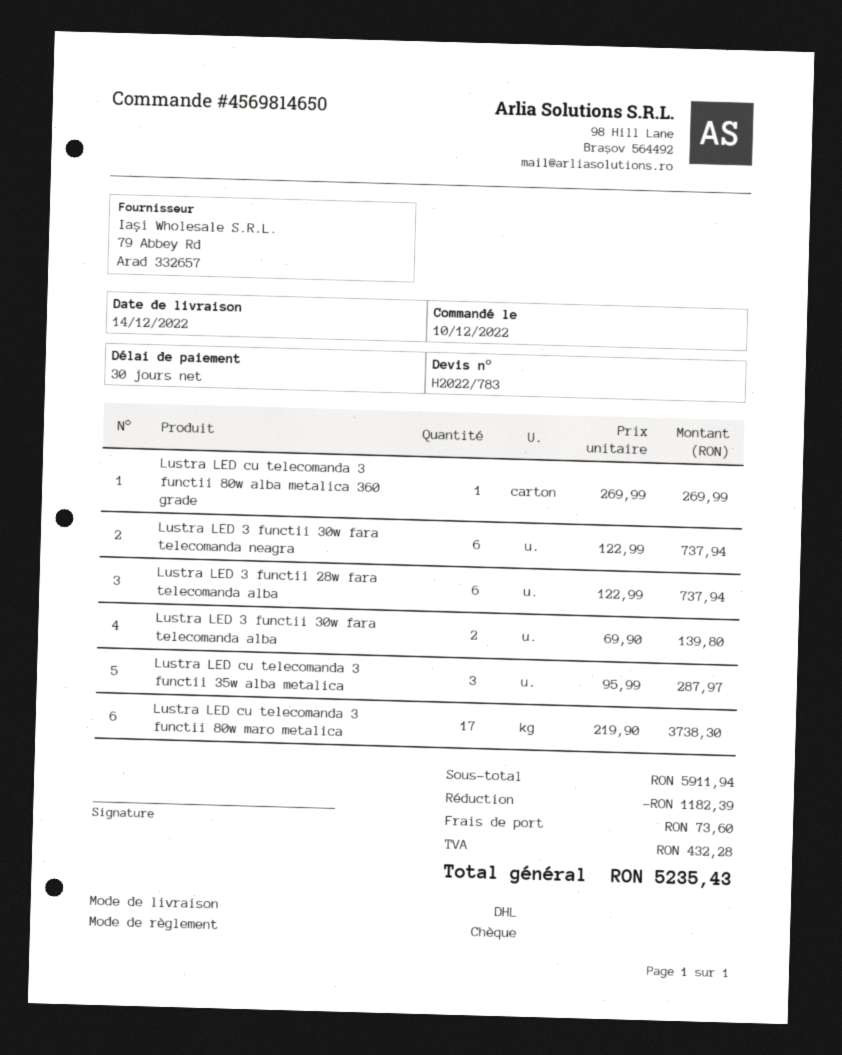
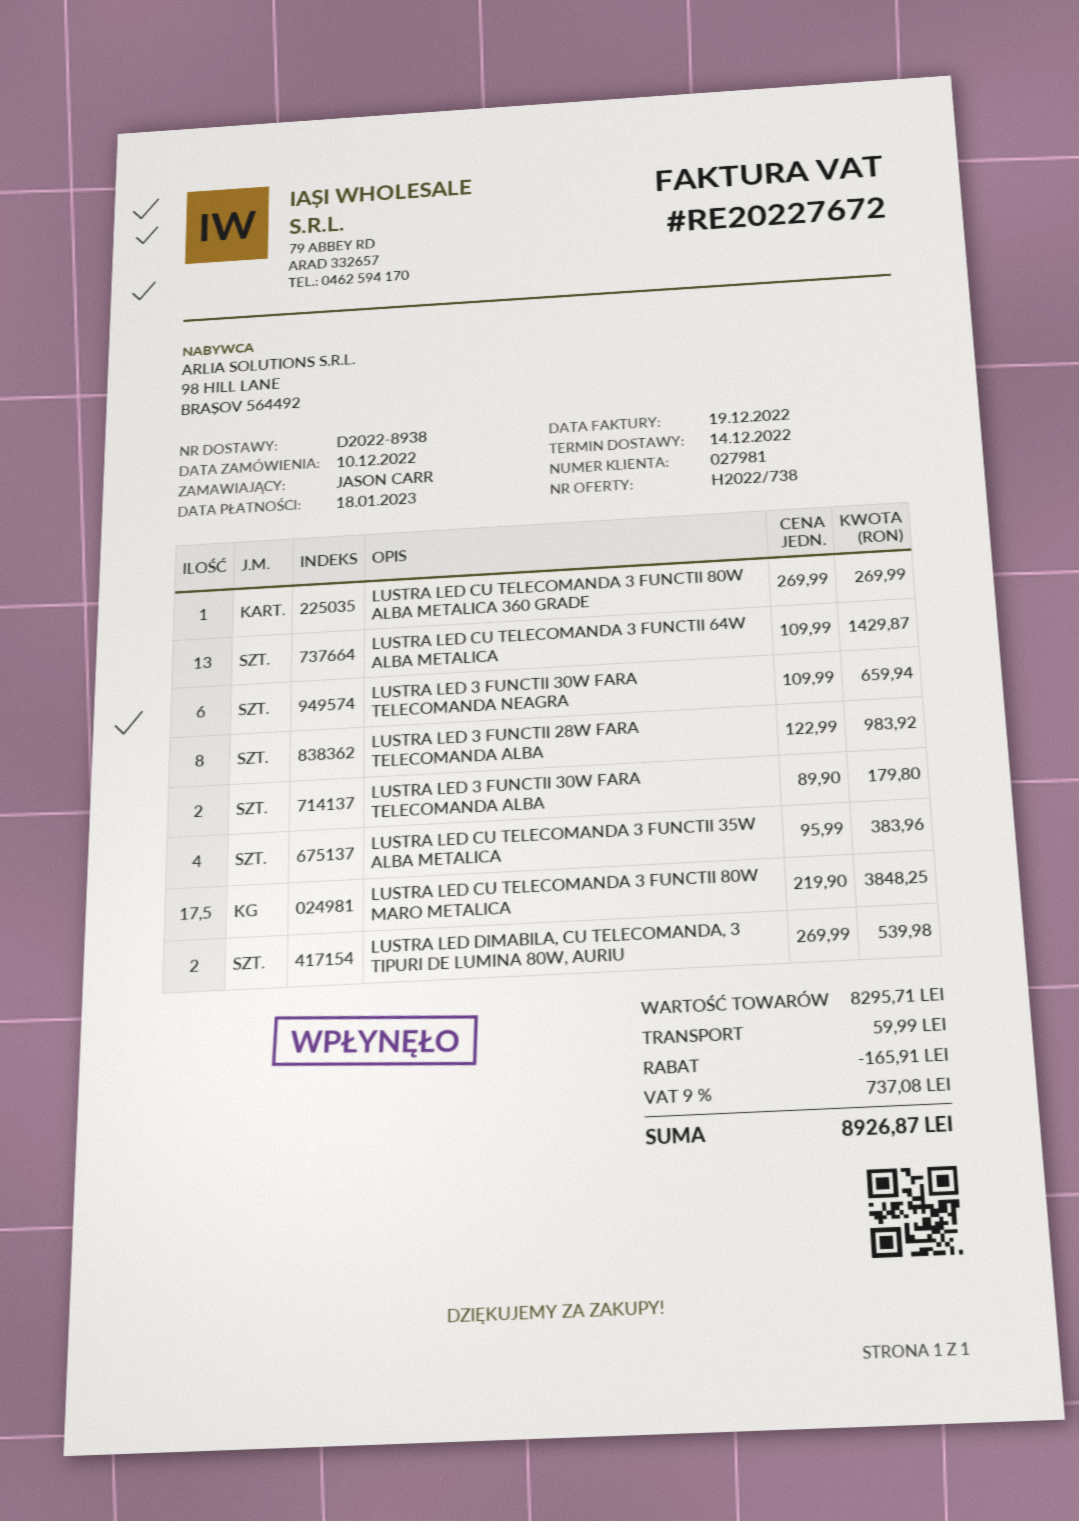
quote number: H2022/783 -> H2022/738
Lustra LED 3 functii 30w fara telecomanda neagra: 6 x 122.99 = 737.94 -> 6 x 109.99 = 659.94
Lustra LED 3 functii 28w fara telecomanda alba: 6 x 122.99 = 737.94 -> 8 x 122.99 = 983.92
Lustra LED 3 functii 30w fara telecomanda alba: 2 x 69.90 = 139.80 -> 2 x 89.90 = 179.80
Lustra LED cu telecomanda 3 functii 35w alba metalica: 3 x 95.99 = 287.97 -> 4 x 95.99 = 383.96
Lustra LED cu telecomanda 3 functii 80w maro metalica: 17 x 219.90 = 3738.30 -> 17.5 x 219.90 = 3848.25
LUSTRA LED CU TELECOMANDA 3 FUNCTII 64W ALBA METALICA: none -> 13 x 109.99 = 1429.87
LUSTRA LED DIMABILA, CU TELECOMANDA, 3 TIPURI DE LUMINA 80W, AURIU: none -> 2 x 269.99 = 539.98
subtotal: 5911.94 -> 8295.71
discount: 1182.39 -> 165.91
shipping: 73.60 -> 59.99
tax: 432.28 -> 737.08
total: 5235.43 -> 8926.87

